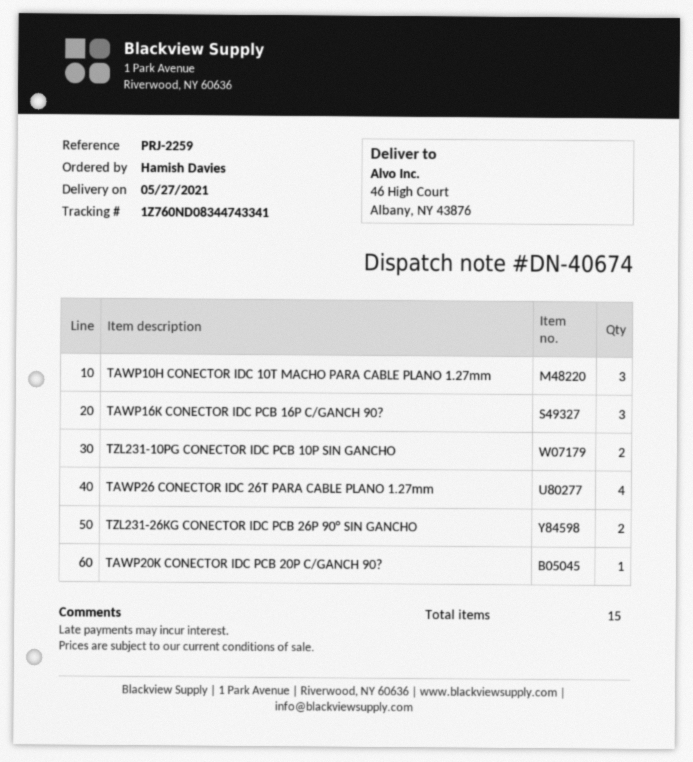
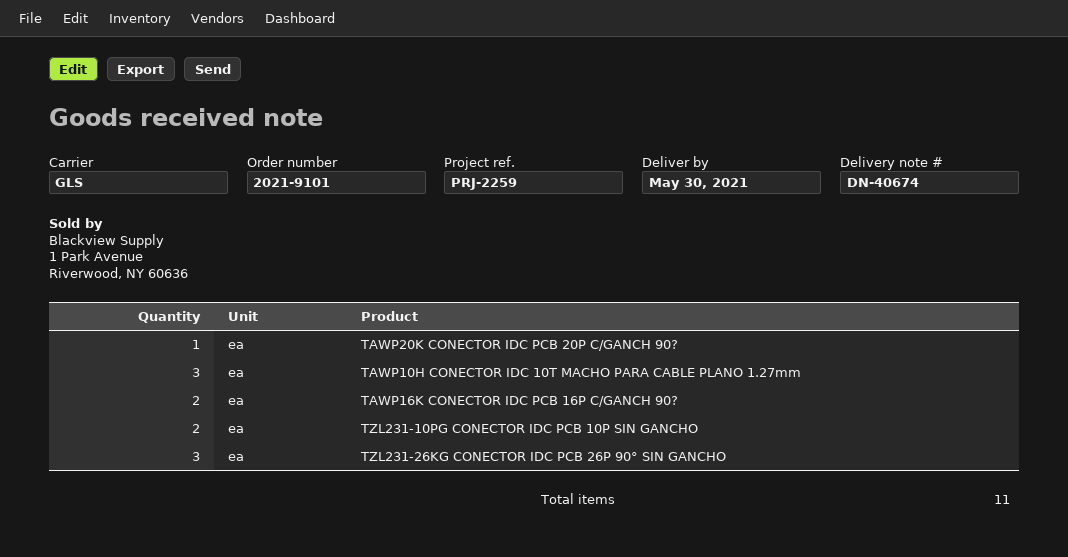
delivery date: 2021-05-27 -> 2021-05-30
TAWP16K CONECTOR IDC PCB 16P C/GANCH 90?: 3 -> 2
TAWP26 CONECTOR IDC 26T PARA CABLE PLANO 1.27mm: 4 -> none
TZL231-26KG CONECTOR IDC PCB 26P 90° SIN GANCHO: 2 -> 3
total quantity: 15 -> 11

